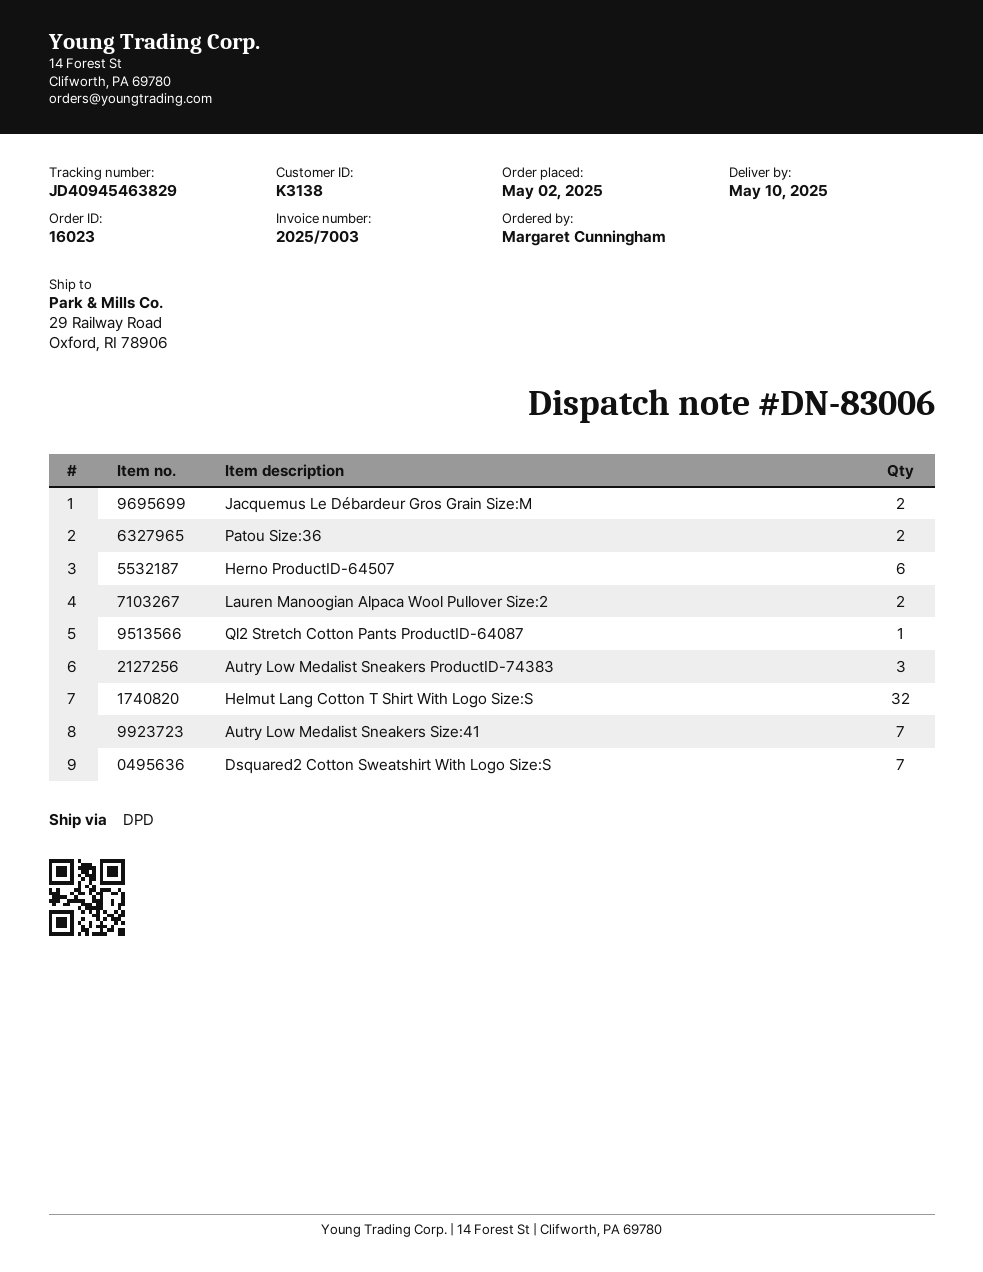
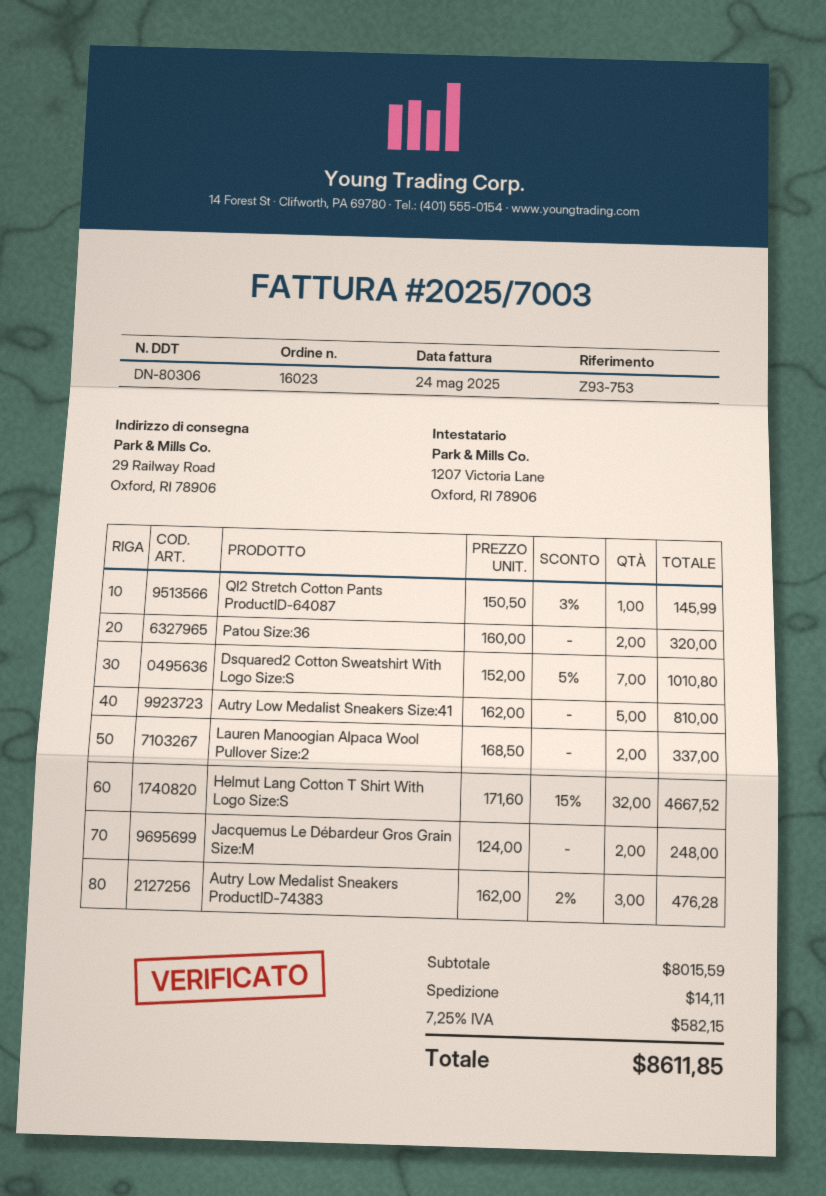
delivery note number: DN-83006 -> DN-80306
Herno ProductID-64507: 6 -> none
Autry Low Medalist Sneakers Size:41: 7 -> 5

